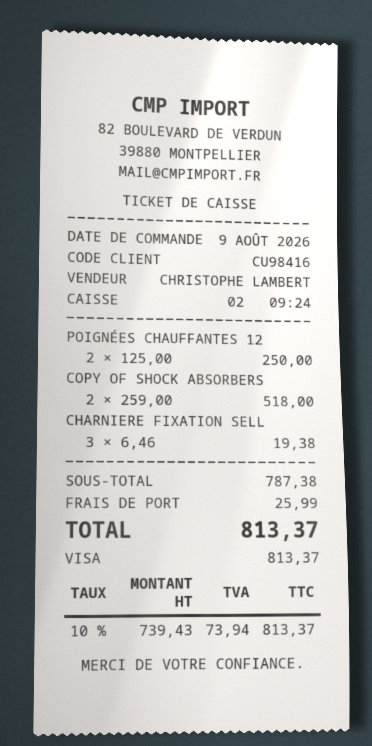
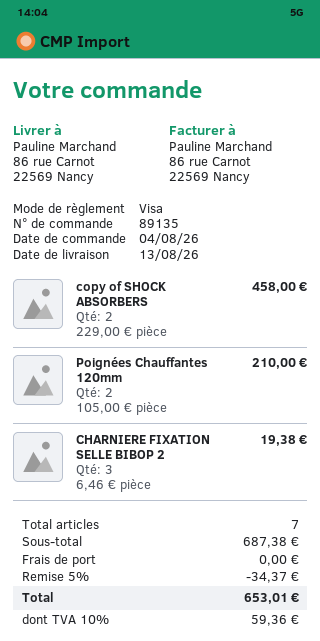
order date: 2026-08-09 -> 2026-08-04
POIGNÉES CHAUFFANTES 12: 2 x 125.00 = 250.00 -> 2 x 105.00 = 210.00
COPY OF SHOCK ABSORBERS: 2 x 259.00 = 518.00 -> 2 x 229.00 = 458.00
subtotal: 787.38 -> 687.38
discount: none -> 5% = 34.37
shipping: 25.99 -> 0.00
tax: 10% = 73.94 -> 10% = 59.36
total: 813.37 -> 653.01

